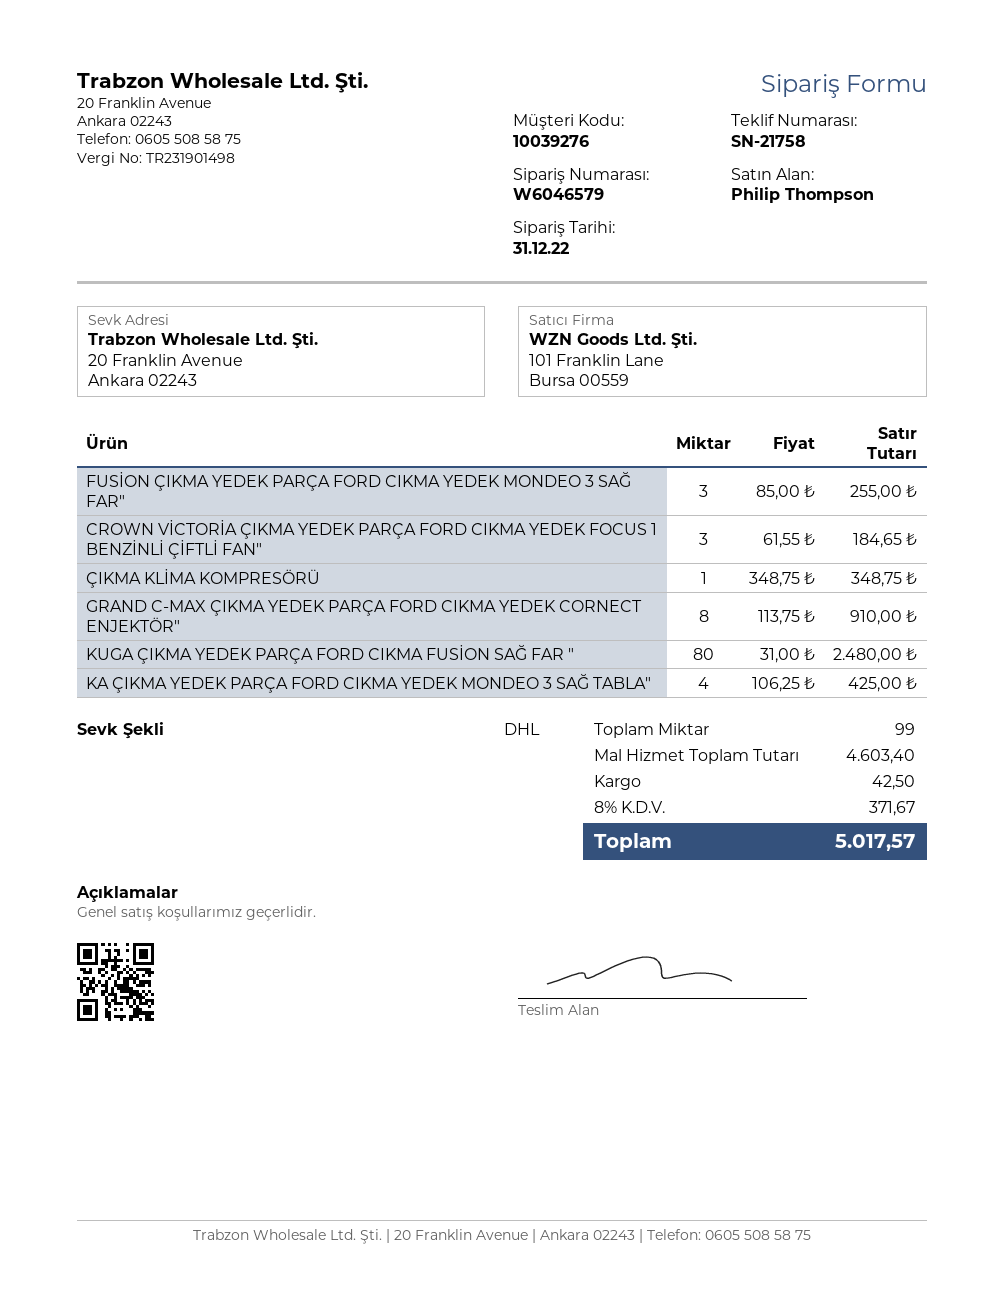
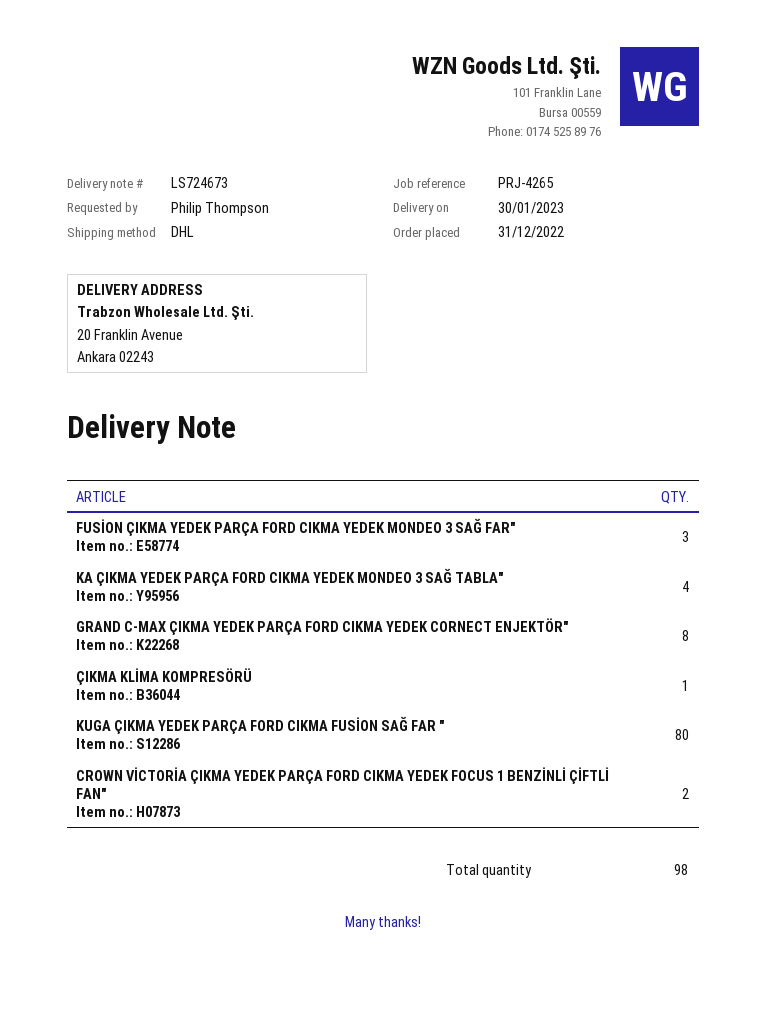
CROWN VİCTORİA ÇIKMA YEDEK PARÇA FORD CIKMA YEDEK FOCUS 1 BENZİNLİ ÇİFTLİ FAN": 3 -> 2
total quantity: 99 -> 98

